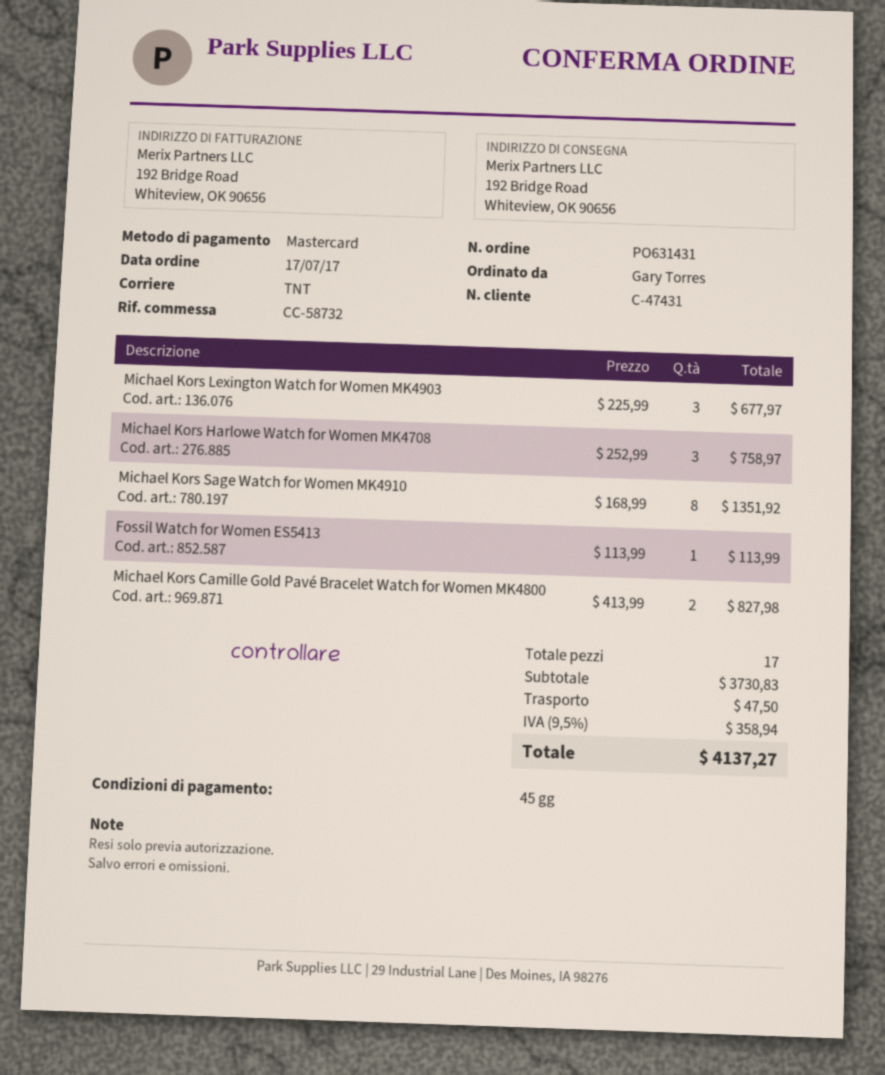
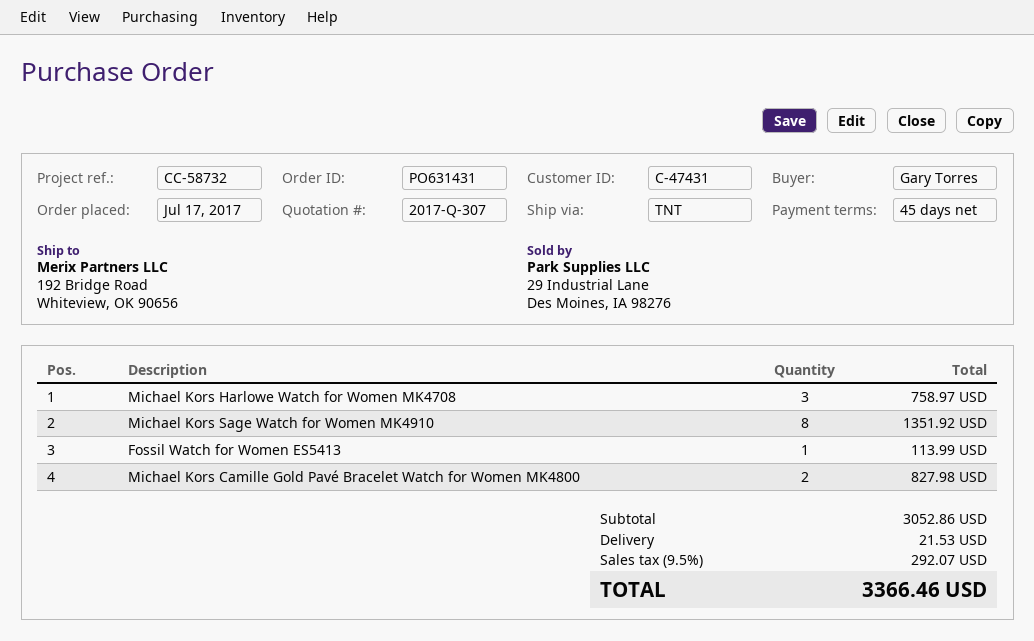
Michael Kors Lexington Watch for Women MK4903: 3 for 677.97 -> none
subtotal: 3730.83 -> 3052.86
shipping: 47.50 -> 21.53
tax: 9.5% = 358.94 -> 9.5% = 292.07
total: 4137.27 -> 3366.46

